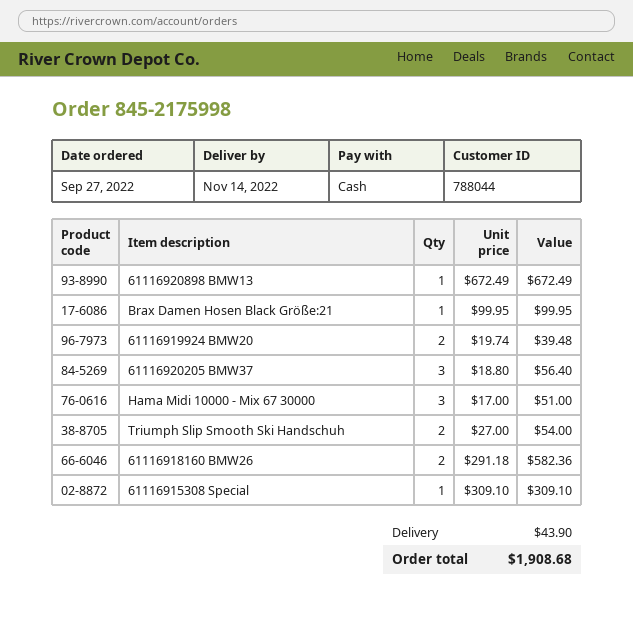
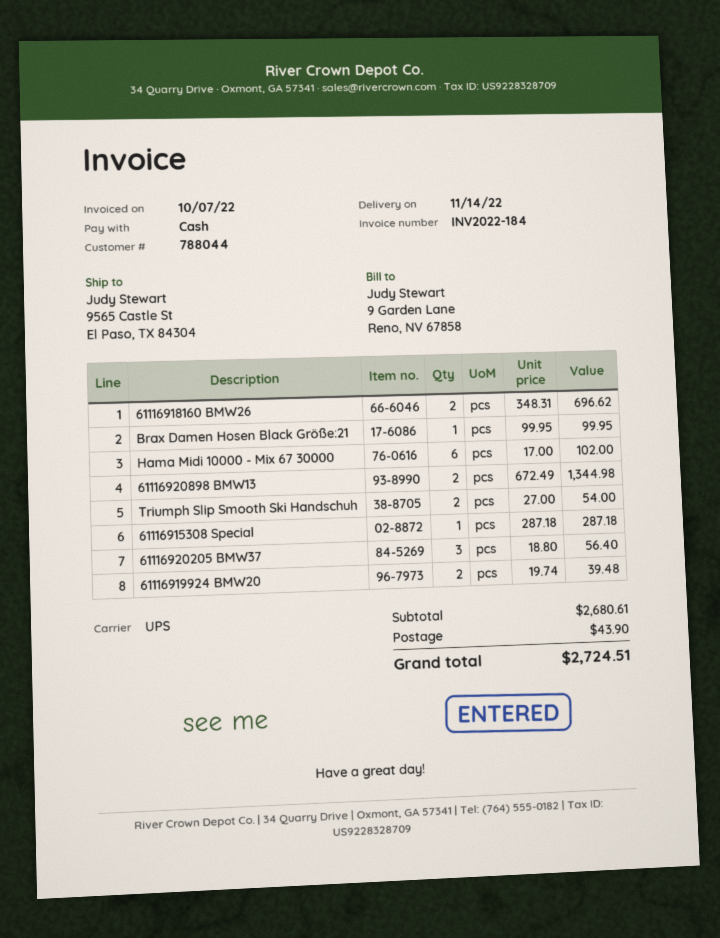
61116920898 BMW13: 1 x 672.49 = 672.49 -> 2 x 672.49 = 1344.98
Hama Midi 10000 - Mix 67 30000: 3 x 17.00 = 51.00 -> 6 x 17.00 = 102.00
61116918160 BMW26: 2 x 291.18 = 582.36 -> 2 x 348.31 = 696.62
61116915308 Special: 1 x 309.10 = 309.10 -> 1 x 287.18 = 287.18
total: 1908.68 -> 2724.51

